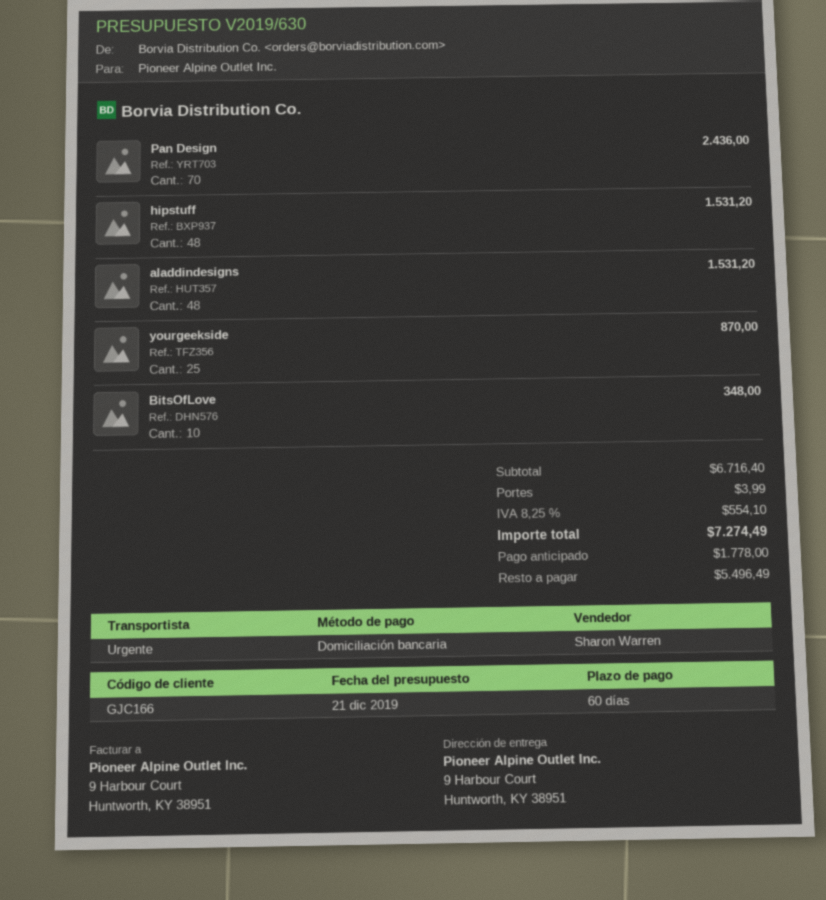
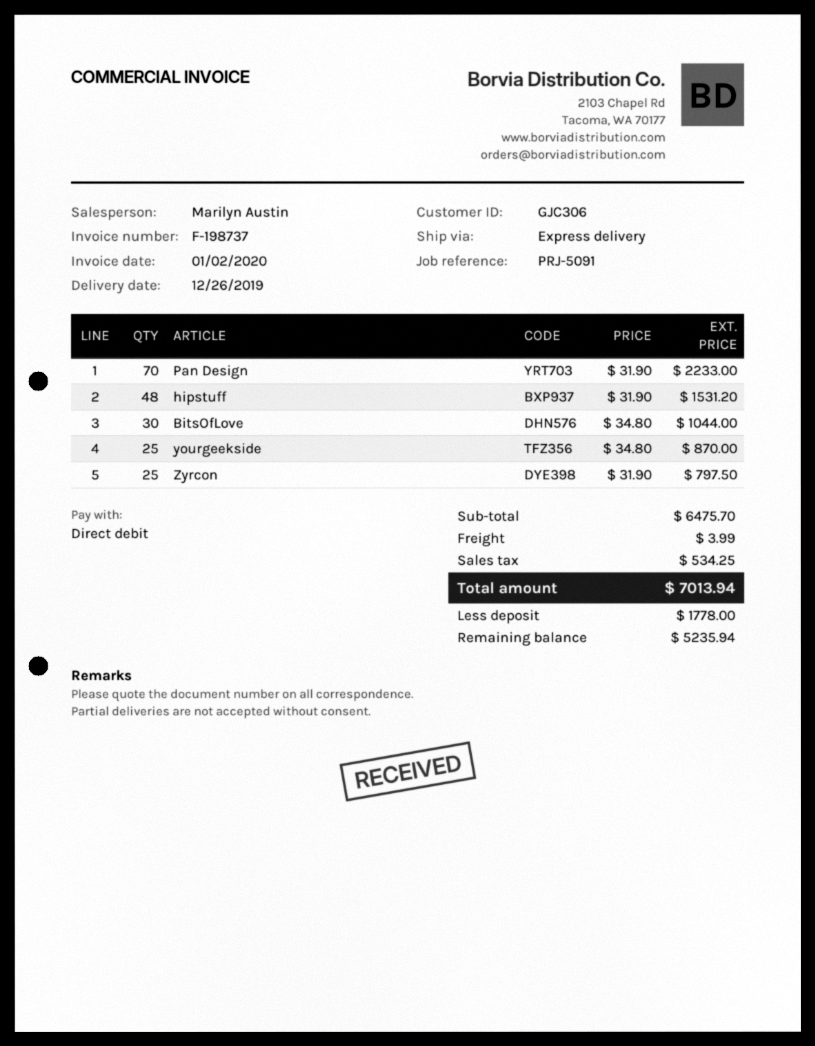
customer number: GJC166 -> GJC306
sales rep: Sharon Warren -> Marilyn Austin
Pan Design: 70 for 2436.00 -> 70 for 2233.00
aladdindesigns: 48 for 1531.20 -> none
BitsOfLove: 10 for 348.00 -> 30 for 1044.00
Zyrcon: none -> 25 for 797.50
subtotal: 6716.40 -> 6475.70
tax: 554.10 -> 534.25
total: 7274.49 -> 7013.94
balance: 5496.49 -> 5235.94

